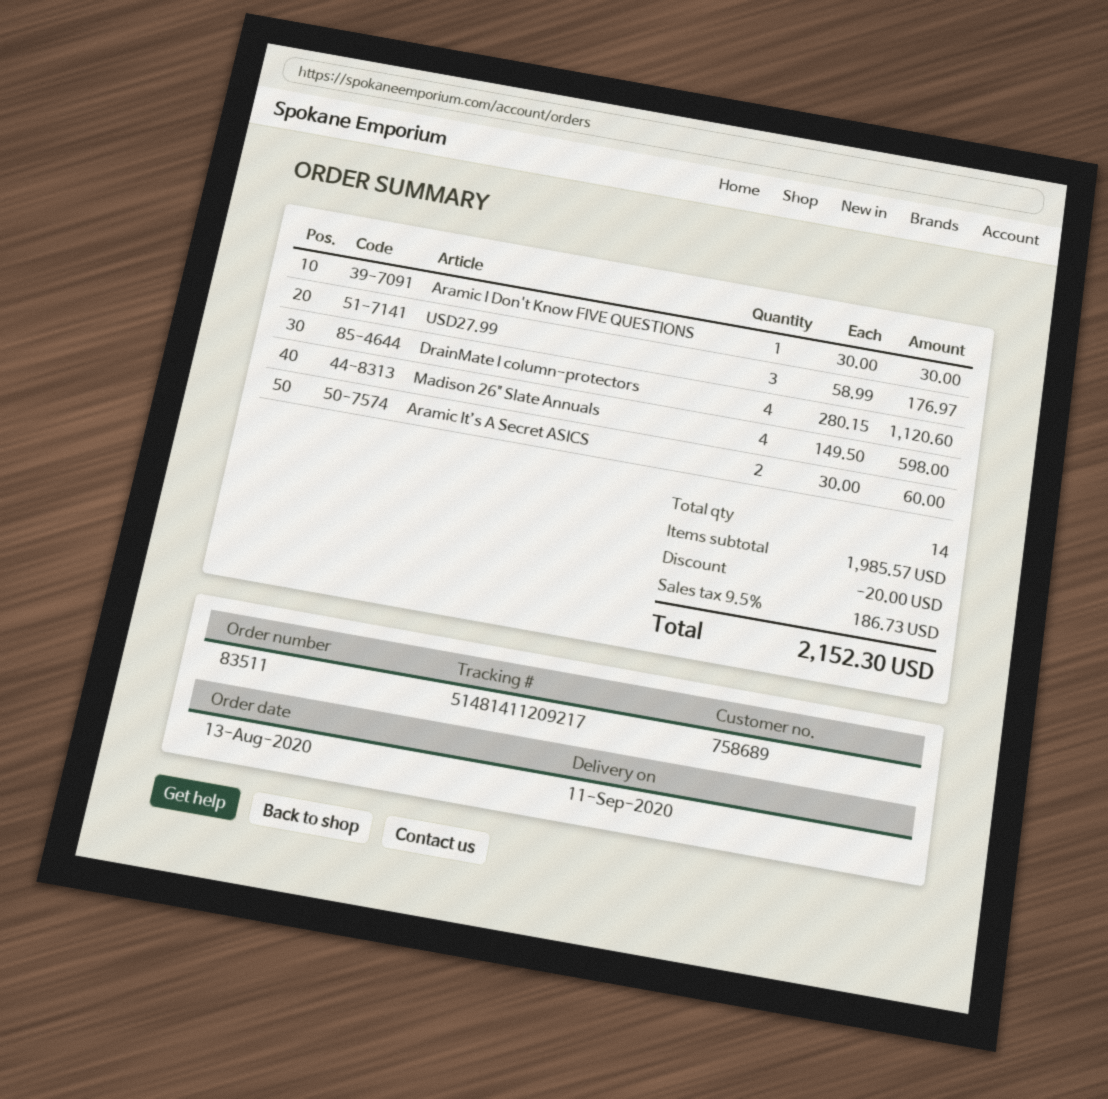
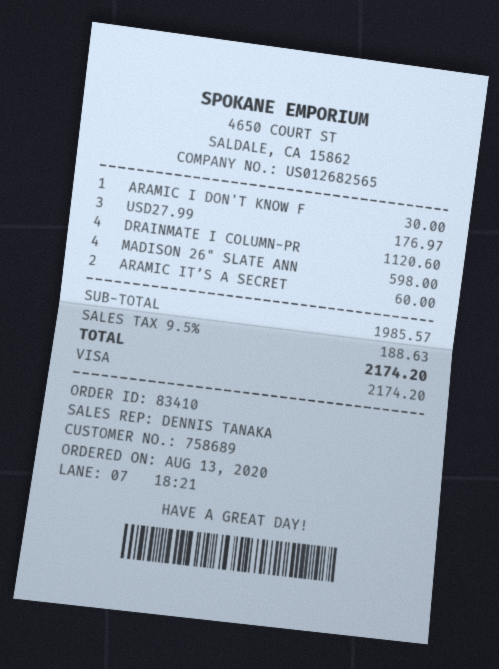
order number: 83511 -> 83410
discount: 20.00 -> none
tax: 9.5% = 186.73 -> 9.5% = 188.63
total: 2152.30 -> 2174.20

